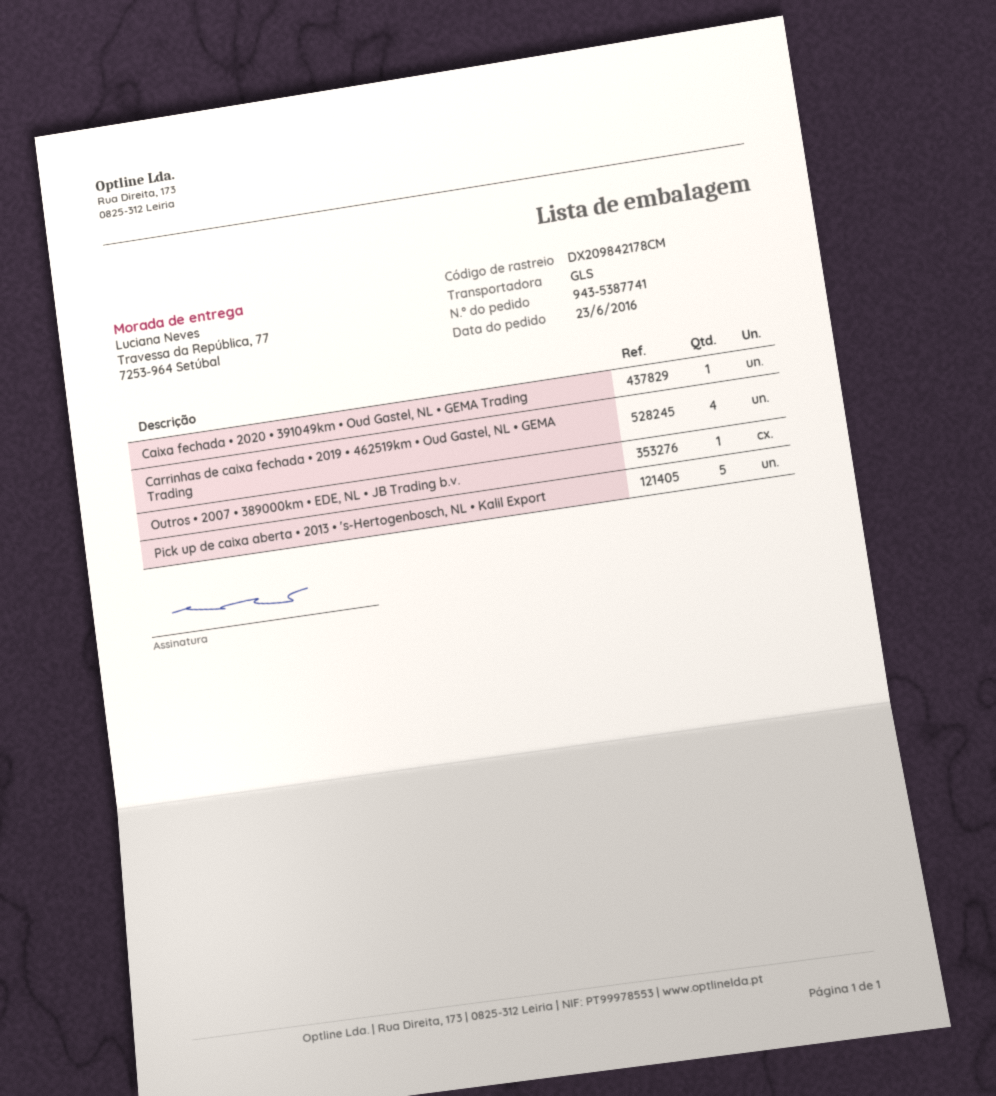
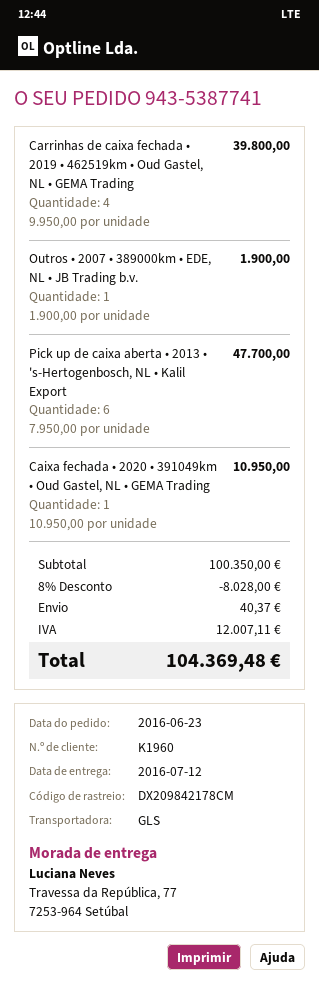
Pick up de caixa aberta • 2013 • 's-Hertogenbosch, NL • Kalil Export: 5 -> 6

